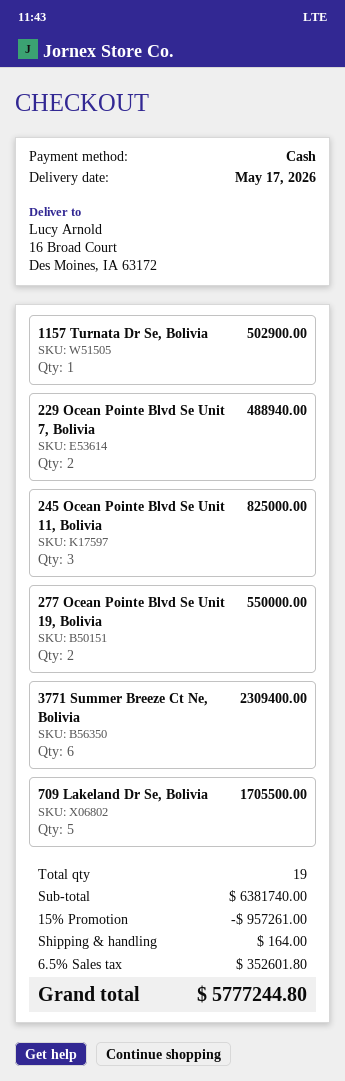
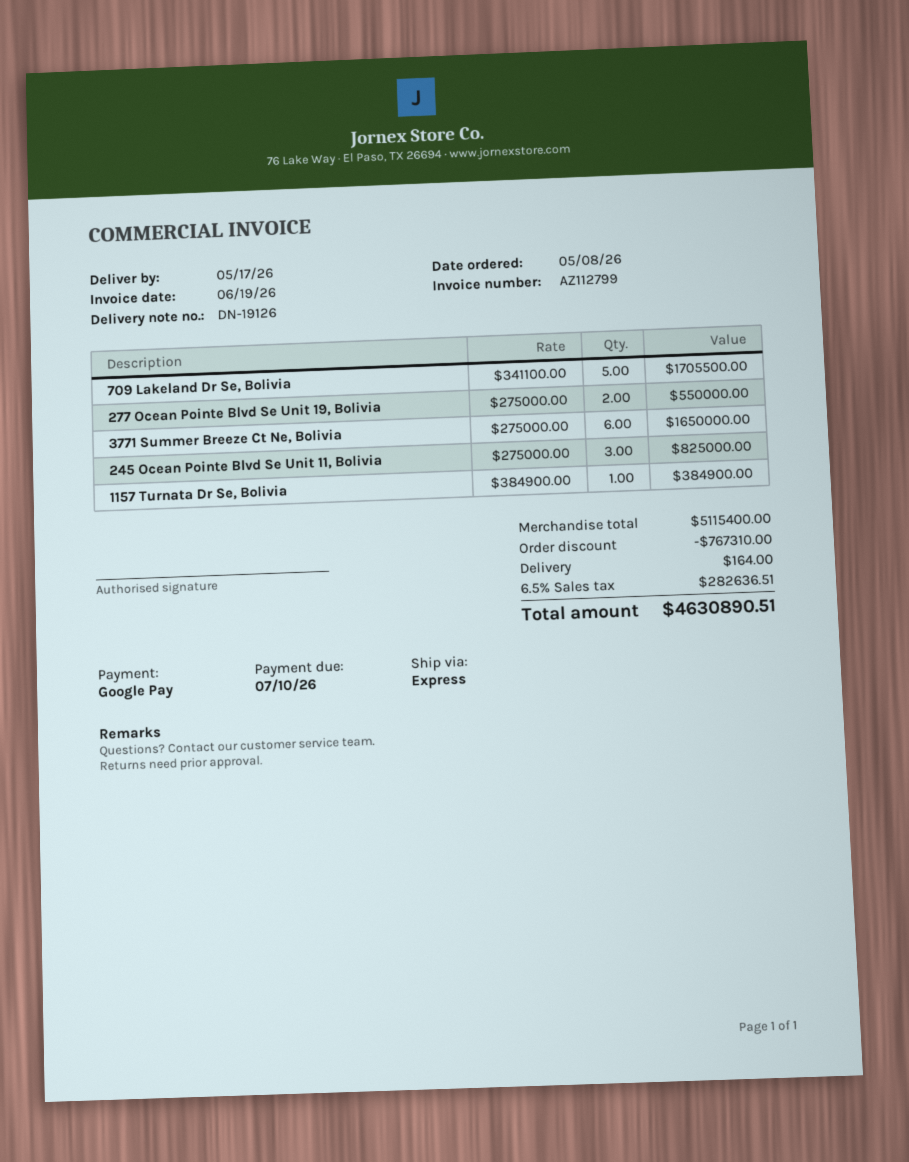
payment method: cash -> Google Pay
1157 Turnata Dr Se, Bolivia: 1 for 502900.00 -> 1 for 384900.00
229 Ocean Pointe Blvd Se Unit 7, Bolivia: 2 for 488940.00 -> none
3771 Summer Breeze Ct Ne, Bolivia: 6 for 2309400.00 -> 6 for 1650000.00
subtotal: 6381740.00 -> 5115400.00
discount: 957261.00 -> 767310.00
tax: 6.5% = 352601.80 -> 6.5% = 282636.51
total: 5777244.80 -> 4630890.51

